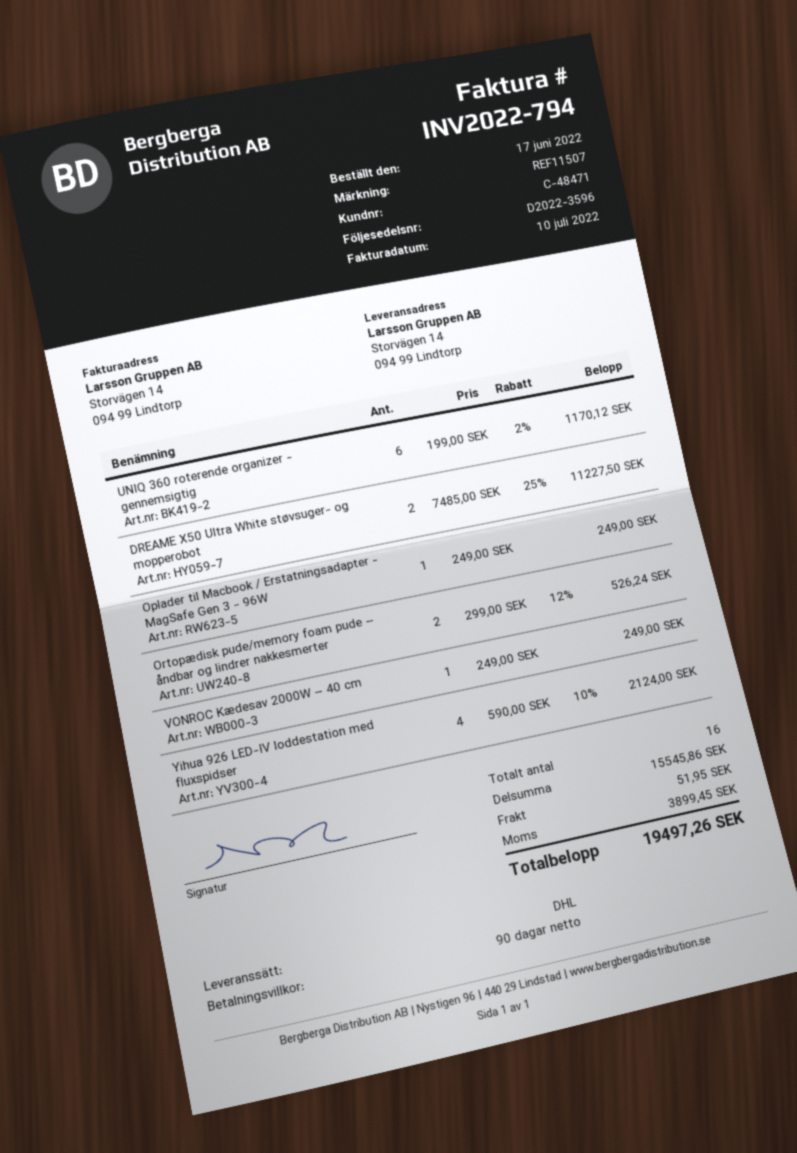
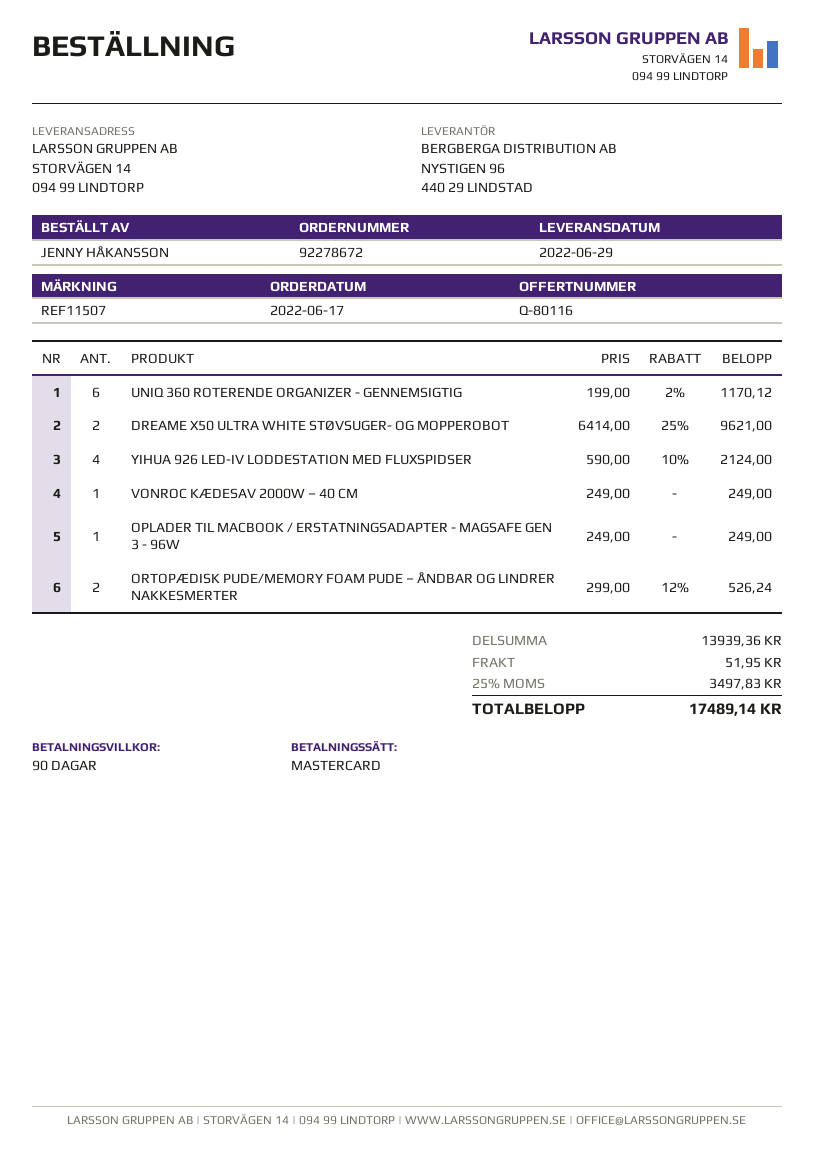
DREAME X50 Ultra White støvsuger- og mopperobot: 2 x 7485.00 - 25% = 11227.50 -> 2 x 6414.00 - 25% = 9621.00
subtotal: 15545.86 -> 13939.36
tax: 3899.45 -> 3497.83
total: 19497.26 -> 17489.14

